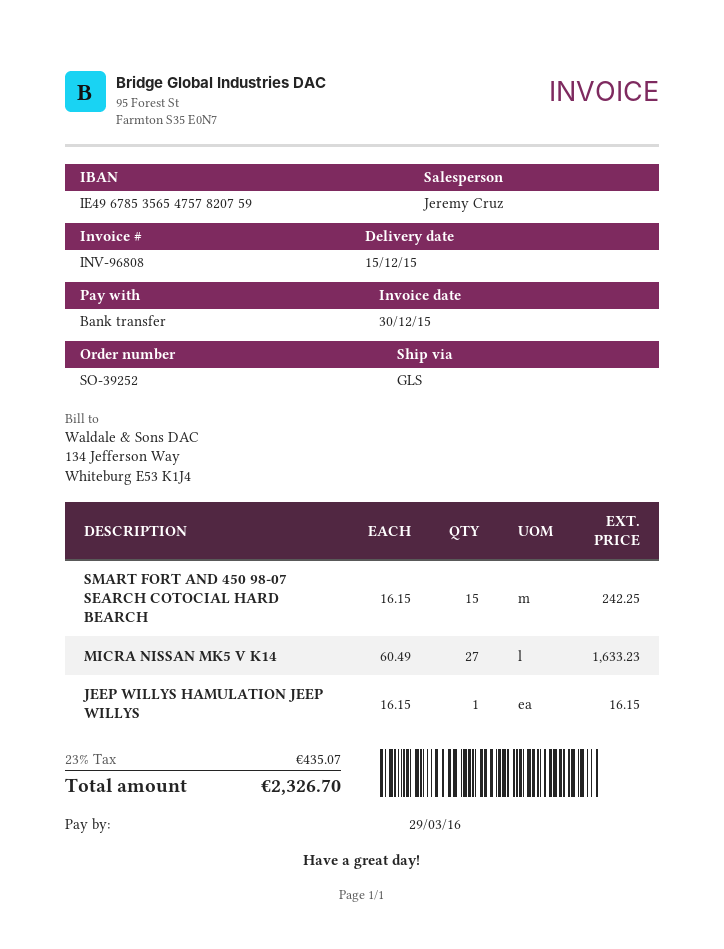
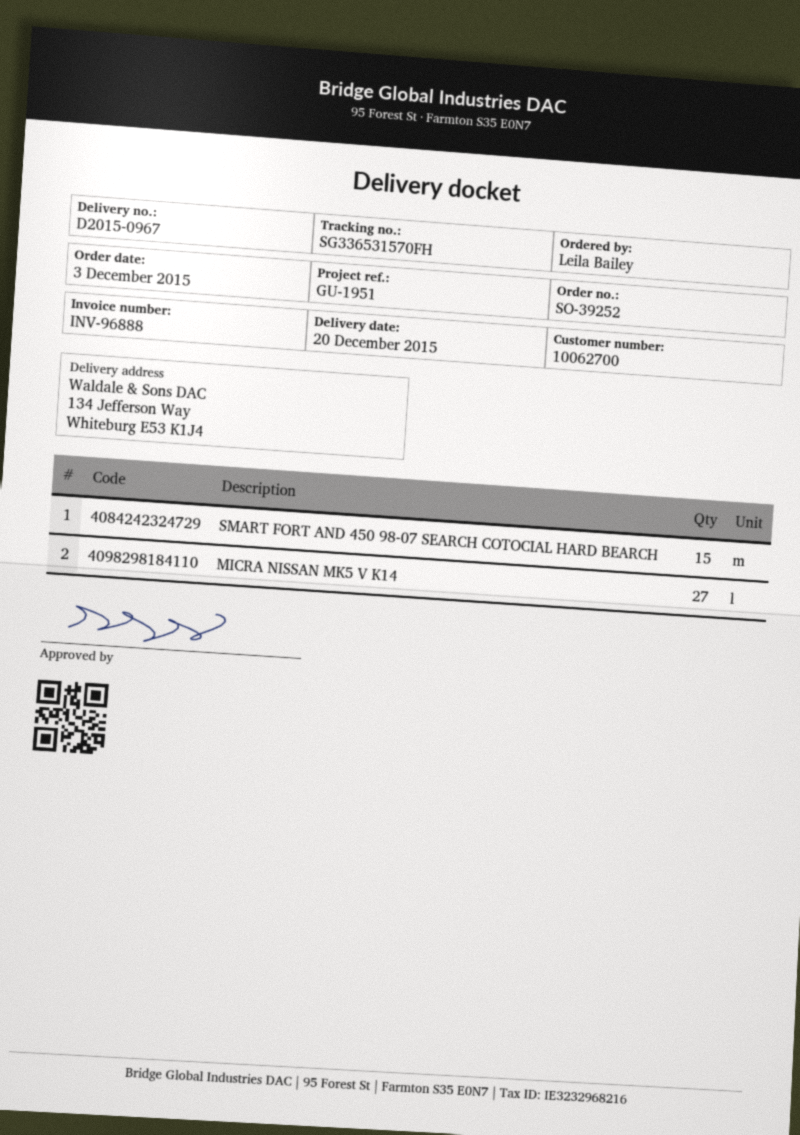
delivery date: 2015-12-15 -> 2015-12-20
invoice number: INV-96808 -> INV-96888
JEEP WILLYS HAMULATION JEEP WILLYS: 1 -> none

